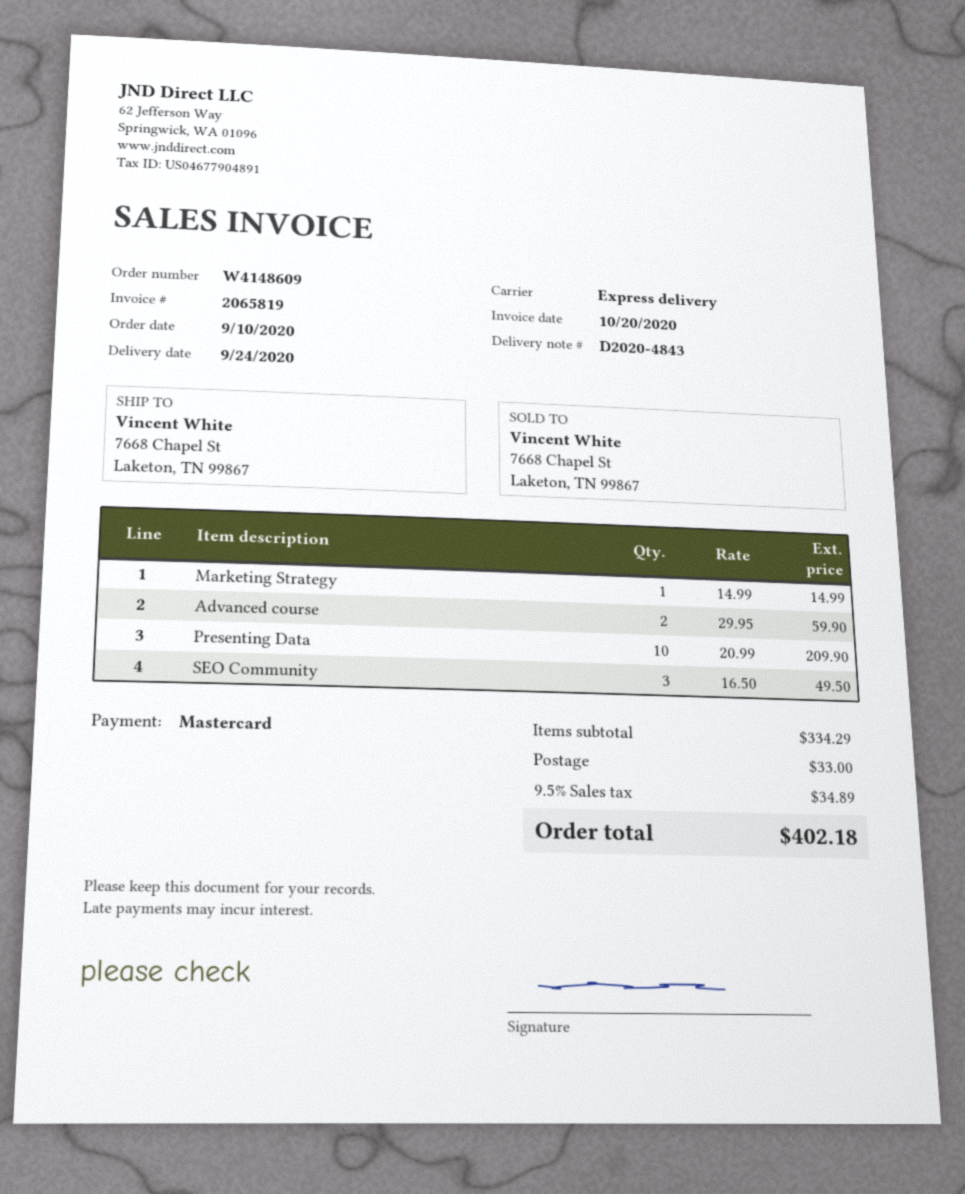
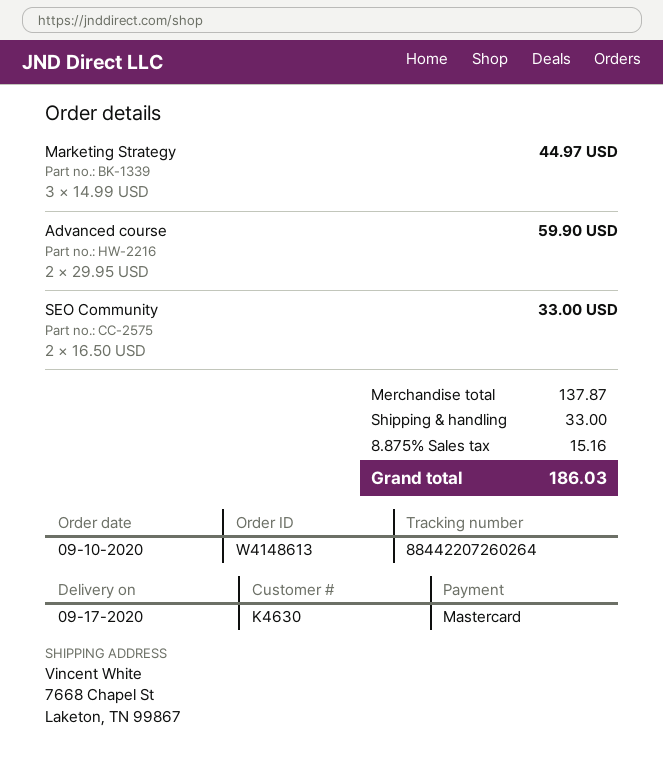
order number: W4148609 -> W4148613
delivery date: 2020-09-24 -> 2020-09-17
Marketing Strategy: 1 x 14.99 = 14.99 -> 3 x 14.99 = 44.97
Presenting Data: 10 x 20.99 = 209.90 -> none
SEO Community: 3 x 16.50 = 49.50 -> 2 x 16.50 = 33.00
subtotal: 334.29 -> 137.87
tax: 9.5% = 34.89 -> 8.875% = 15.16
total: 402.18 -> 186.03

